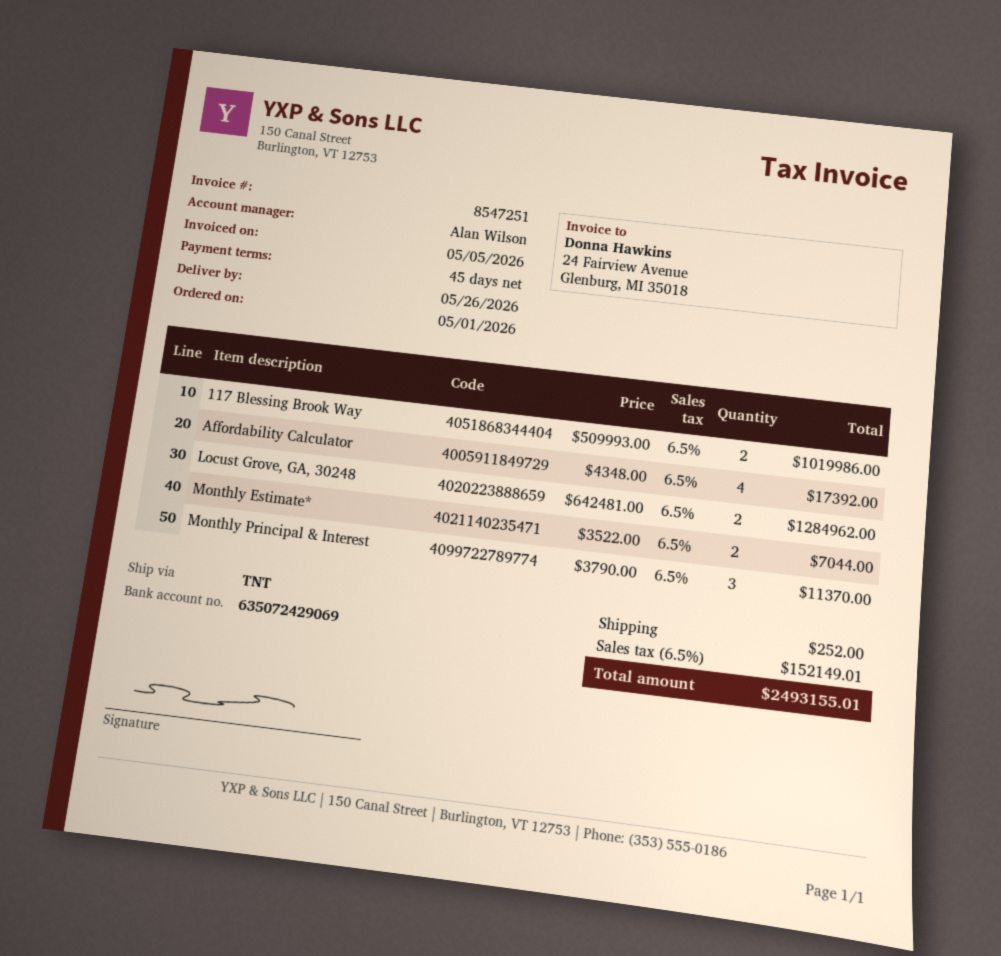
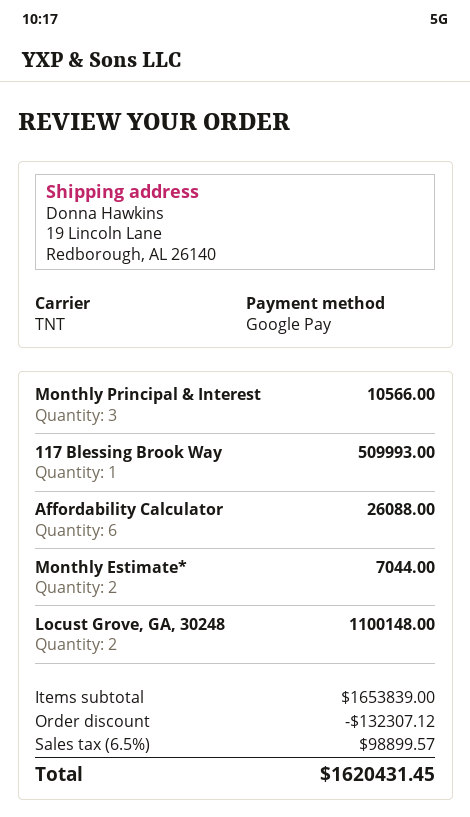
117 Blessing Brook Way: 2 for 1019986.00 -> 1 for 509993.00
Affordability Calculator: 4 for 17392.00 -> 6 for 26088.00
Locust Grove, GA, 30248: 2 for 1284962.00 -> 2 for 1100148.00
Monthly Principal & Interest: 3 for 11370.00 -> 3 for 10566.00
discount: none -> 132307.12
shipping: 252.00 -> none
tax: 6.5% = 152149.01 -> 6.5% = 98899.57
total: 2493155.01 -> 1620431.45

